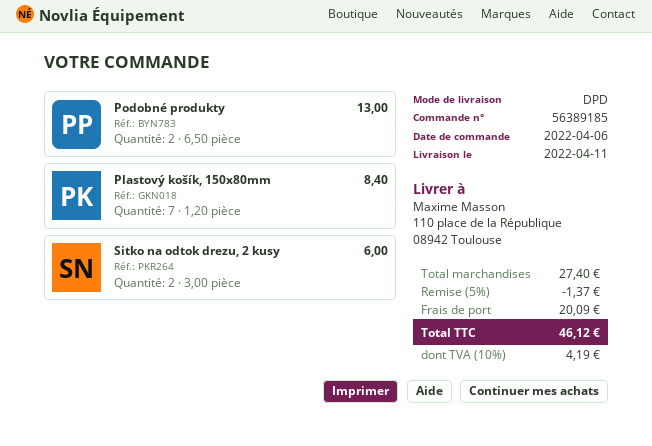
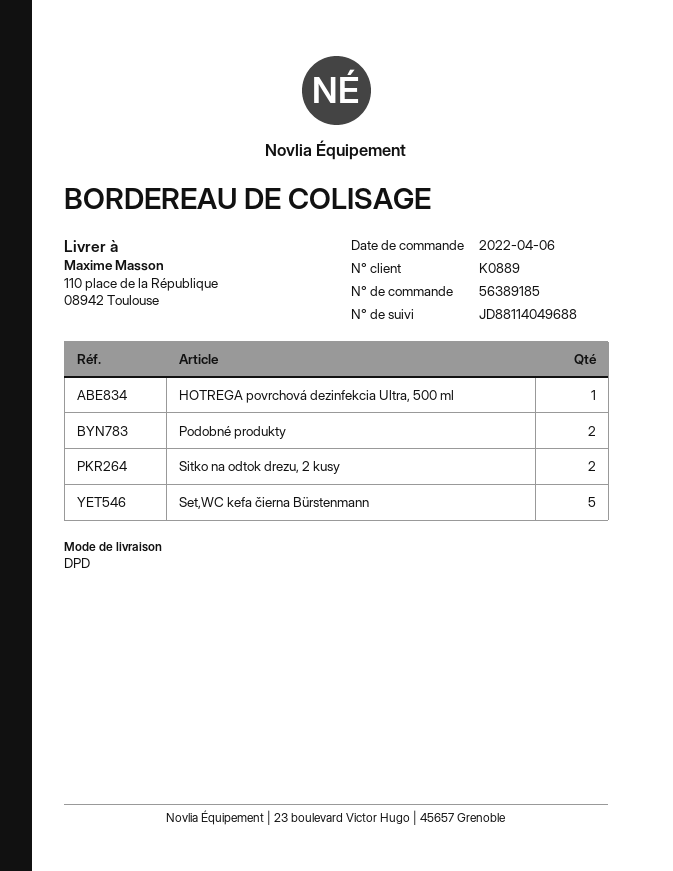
Plastový košík, 150x80mm: 7 -> none
HOTREGA povrchová dezinfekcia Ultra, 500 ml: none -> 1
Set,WC kefa čierna Bürstenmann: none -> 5

